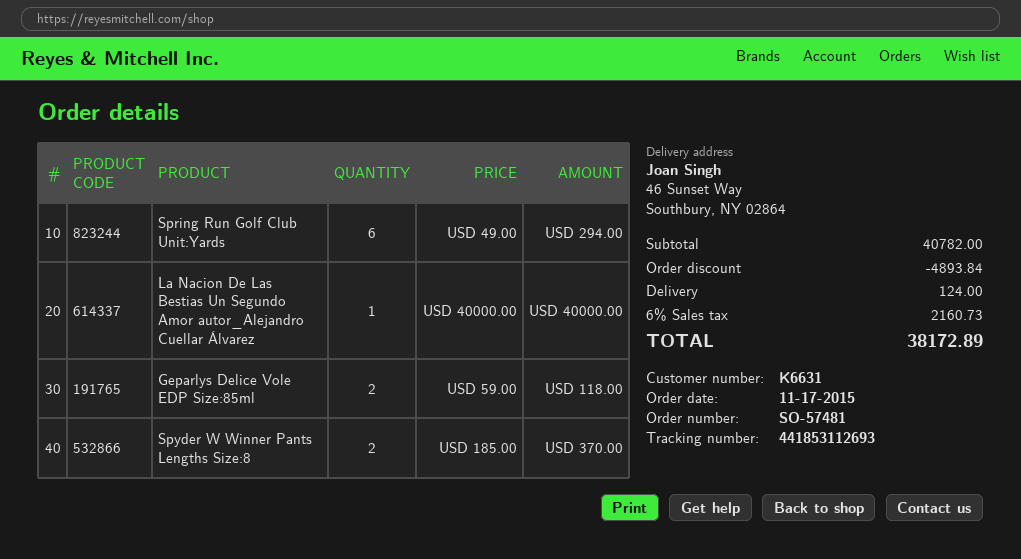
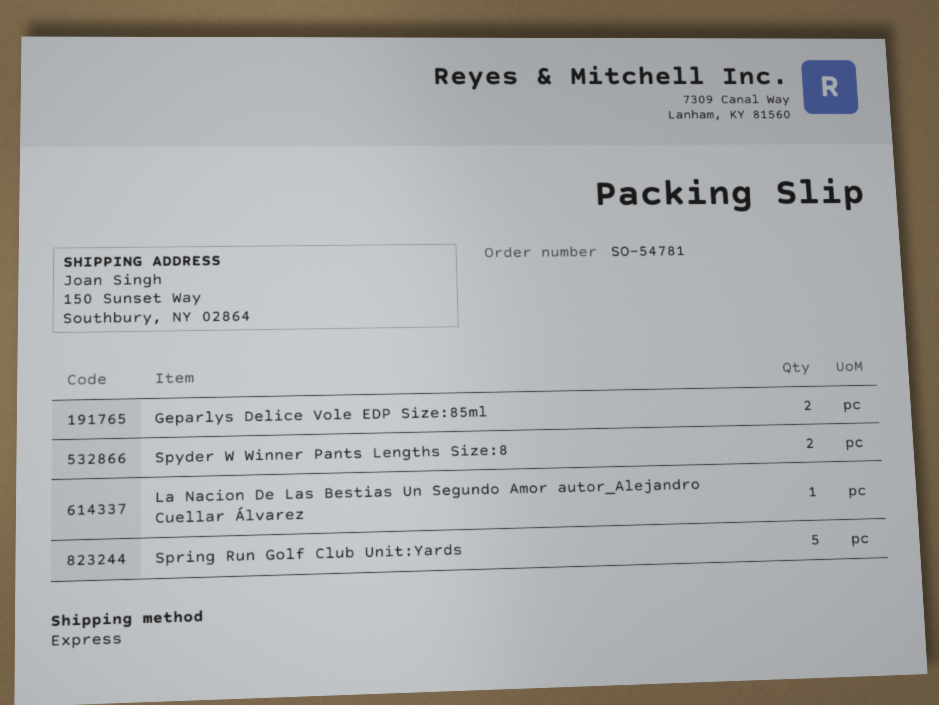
order number: SO-57481 -> SO-54781
ship to: 46 Sunset Way, Southbury, NY 02864 -> 150 Sunset Way, Southbury, NY 02864
Spring Run Golf Club Unit:Yards: 6 -> 5

